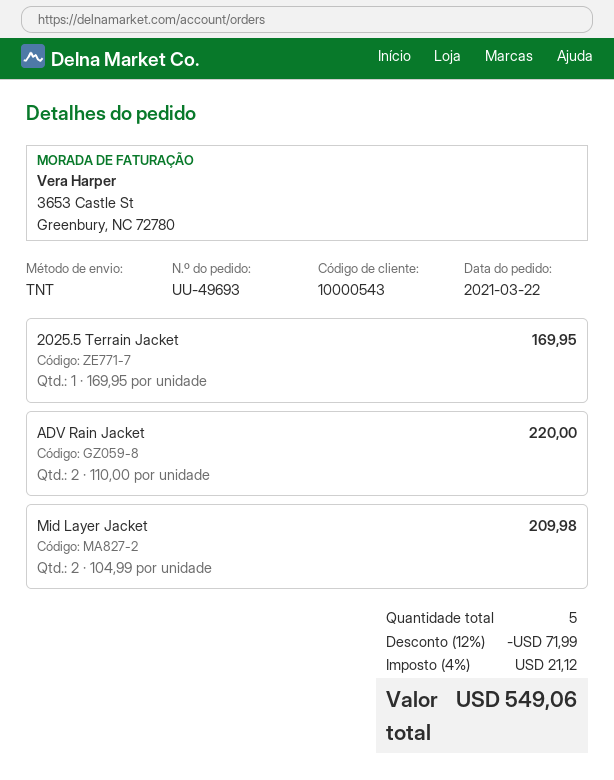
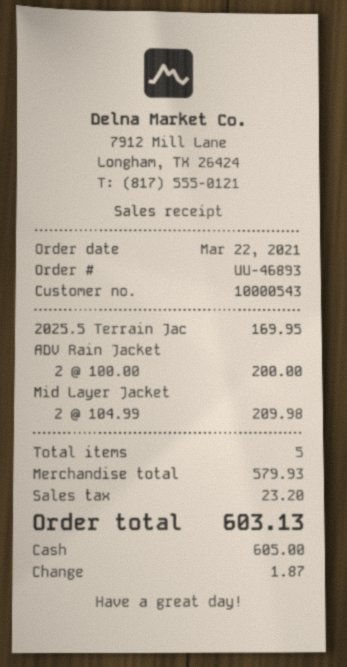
order number: UU-49693 -> UU-46893
ADV Rain Jacket: 2 x 110.00 = 220.00 -> 2 x 100.00 = 200.00
discount: 12% = 71.99 -> none
tax: 21.12 -> 23.20
total: 549.06 -> 603.13

